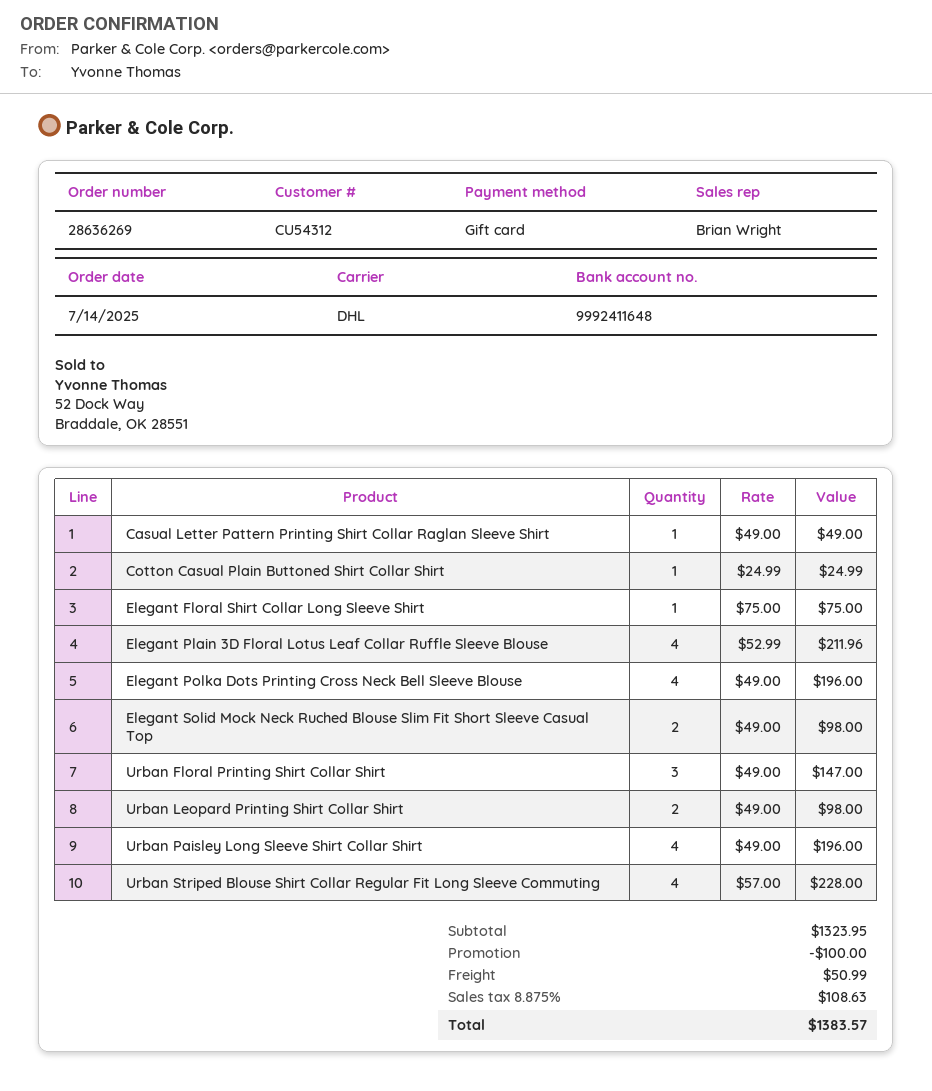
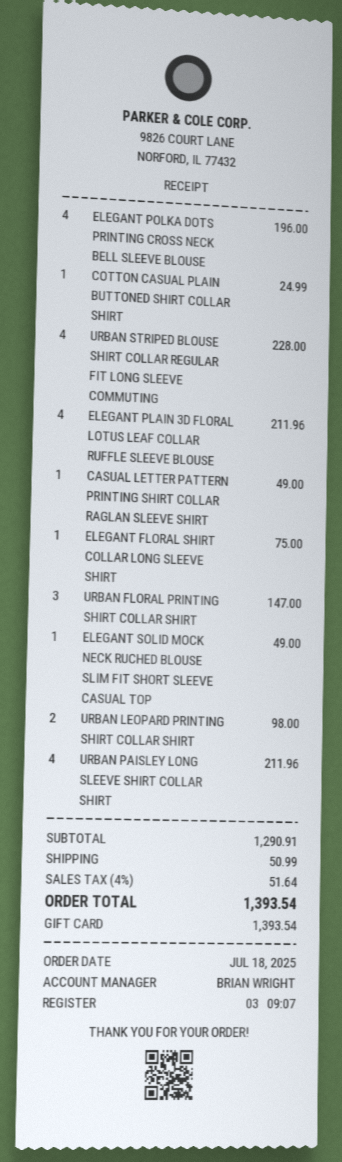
order date: 2025-07-14 -> 2025-07-18
Elegant Solid Mock Neck Ruched Blouse Slim Fit Short Sleeve Casual Top: 2 for 98.00 -> 1 for 49.00
Urban Paisley Long Sleeve Shirt Collar Shirt: 4 for 196.00 -> 4 for 211.96
subtotal: 1323.95 -> 1290.91
discount: 100.00 -> none
tax: 8.875% = 108.63 -> 4% = 51.64
total: 1383.57 -> 1393.54

